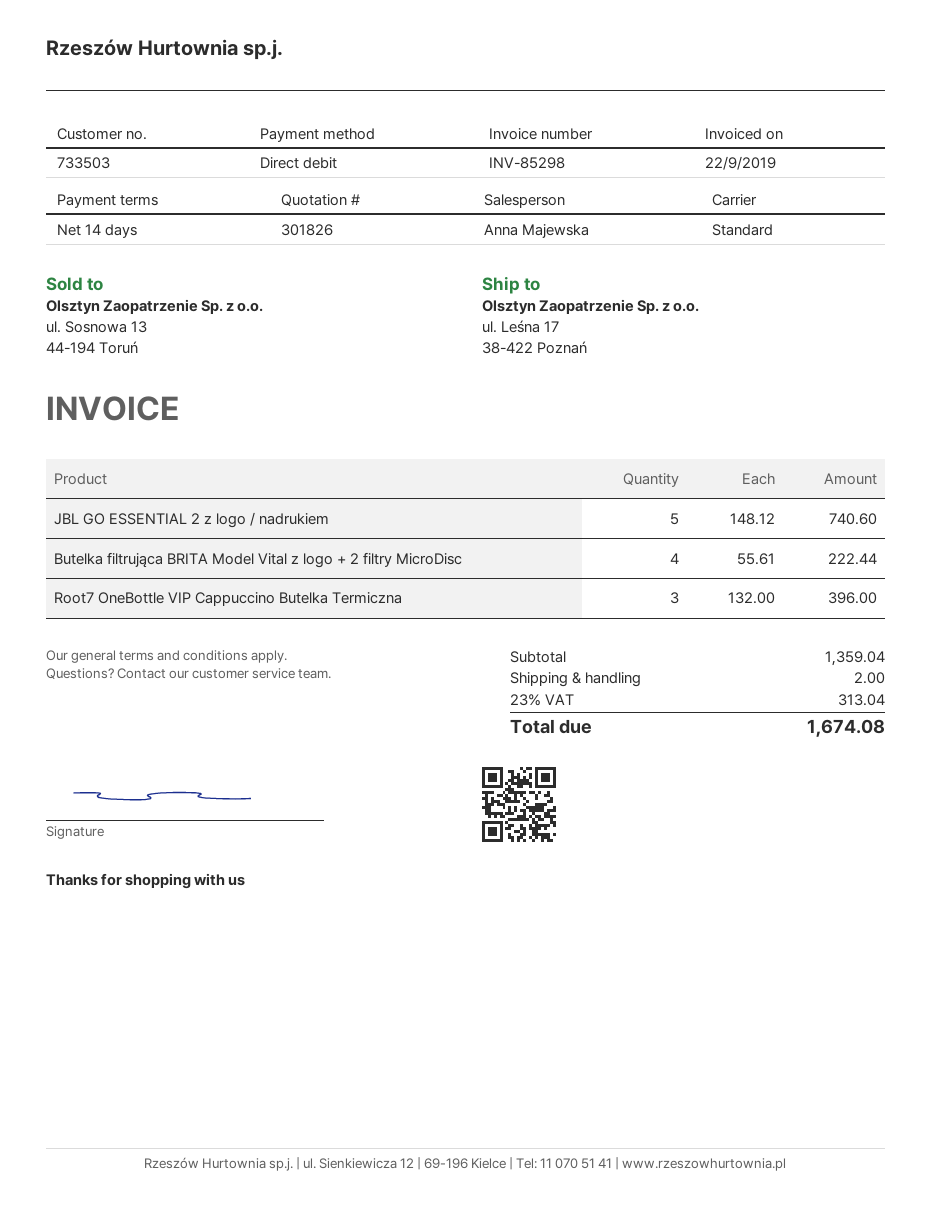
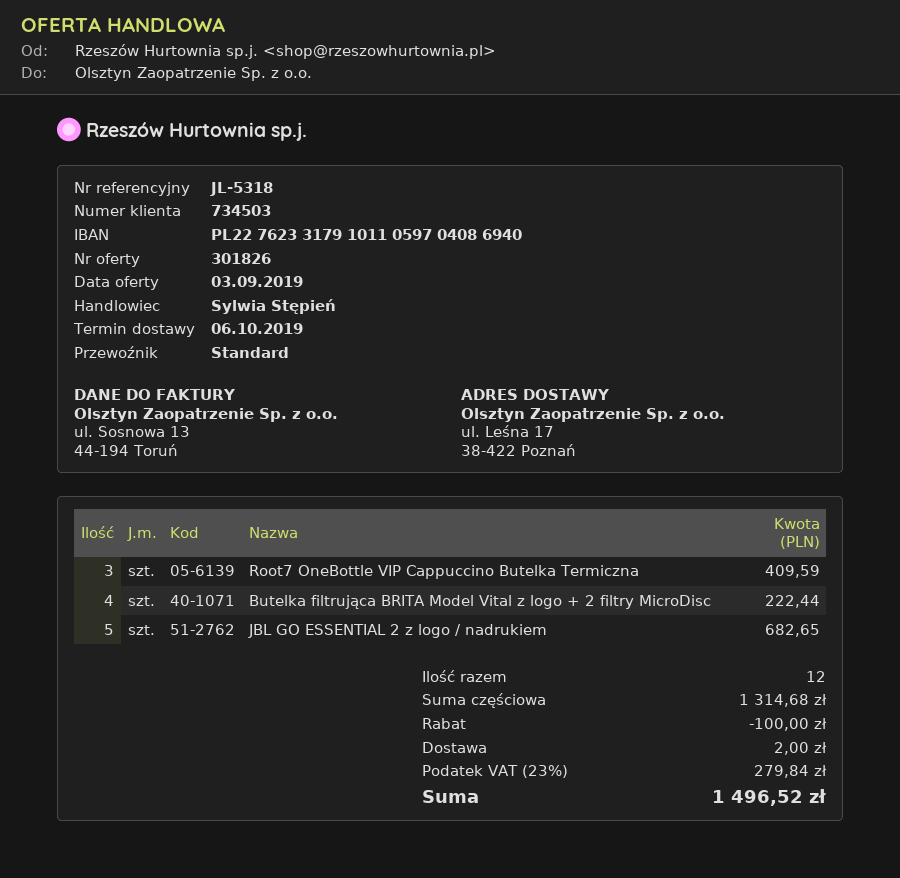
customer number: 733503 -> 734503
sales rep: Anna Majewska -> Sylwia Stępień
JBL GO ESSENTIAL 2 z logo / nadrukiem: 5 for 740.60 -> 5 for 682.65
Root7 OneBottle VIP Cappuccino Butelka Termiczna: 3 for 396.00 -> 3 for 409.59
subtotal: 1359.04 -> 1314.68
discount: none -> 100.00
tax: 23% = 313.04 -> 23% = 279.84
total: 1674.08 -> 1496.52

